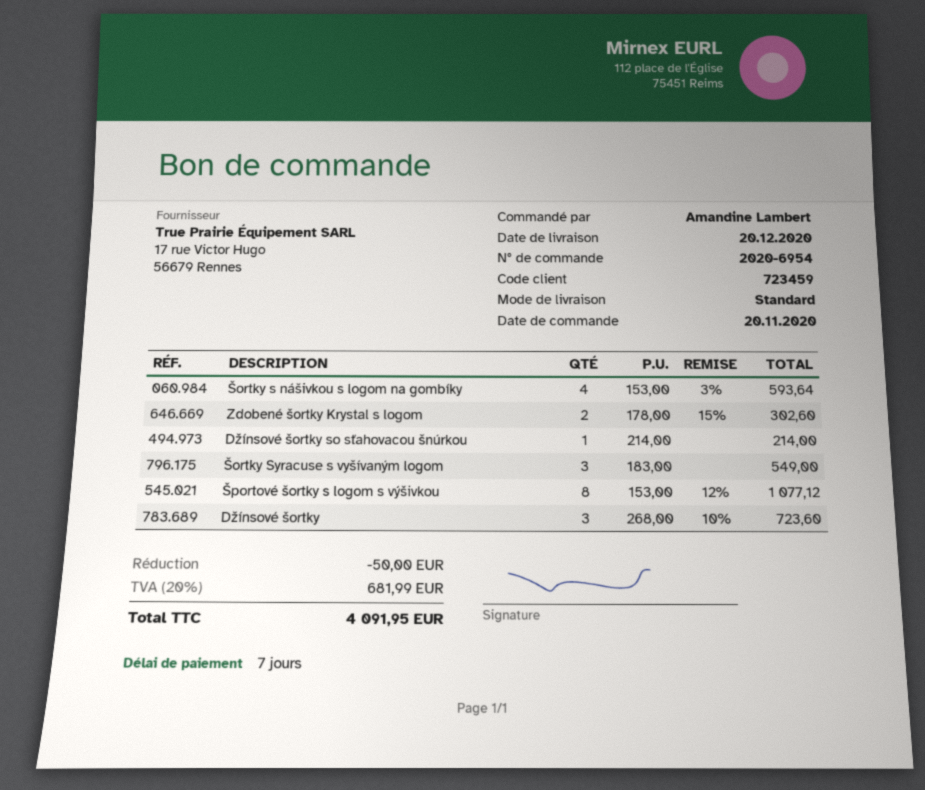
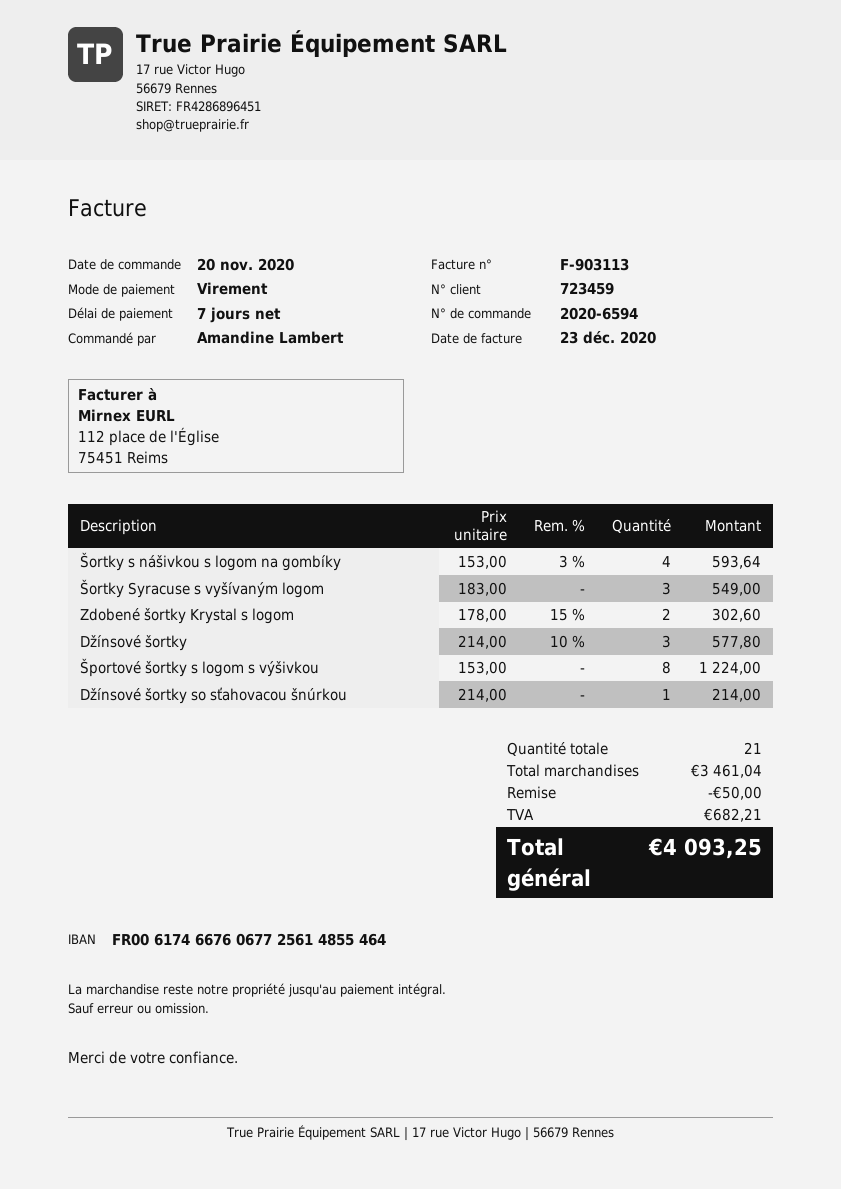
order number: 2020-6954 -> 2020-6594
Športové šortky s logom s výšivkou: 8 x 153.00 - 12% = 1077.12 -> 8 x 153.00 = 1224.00
Džínsové šortky: 3 x 268.00 - 10% = 723.60 -> 3 x 214.00 - 10% = 577.80
tax: 681.99 -> 682.21
total: 4091.95 -> 4093.25

